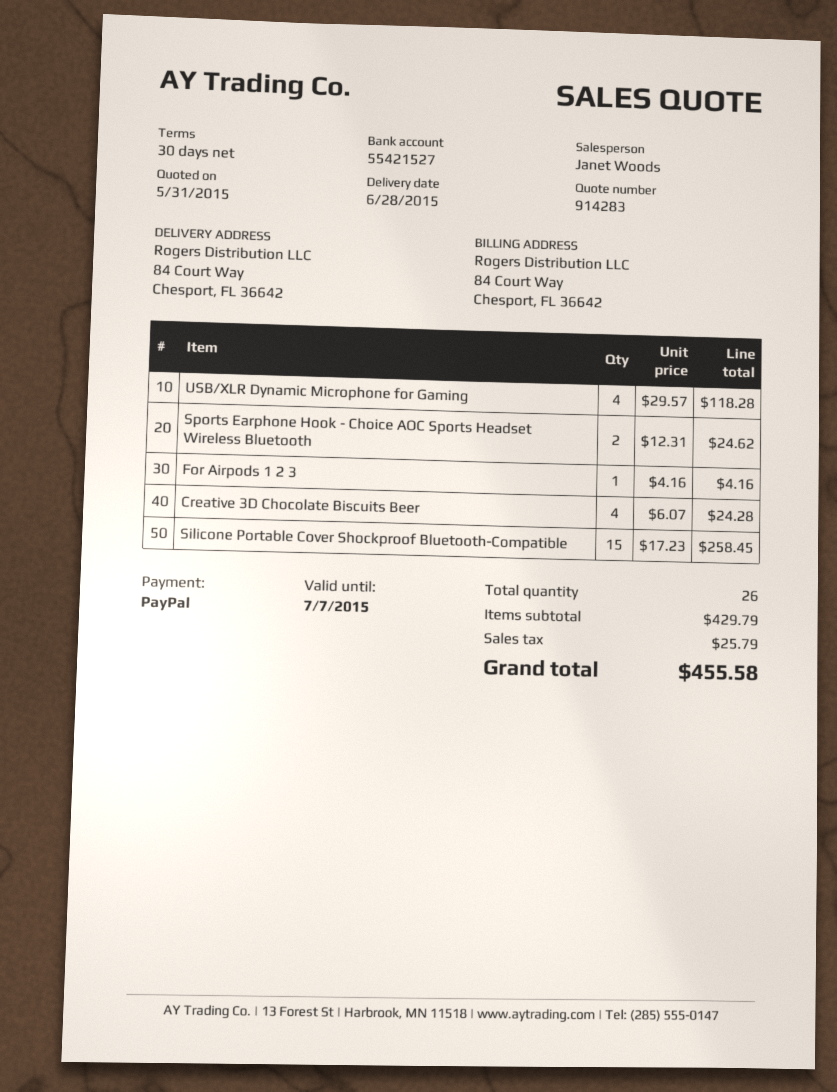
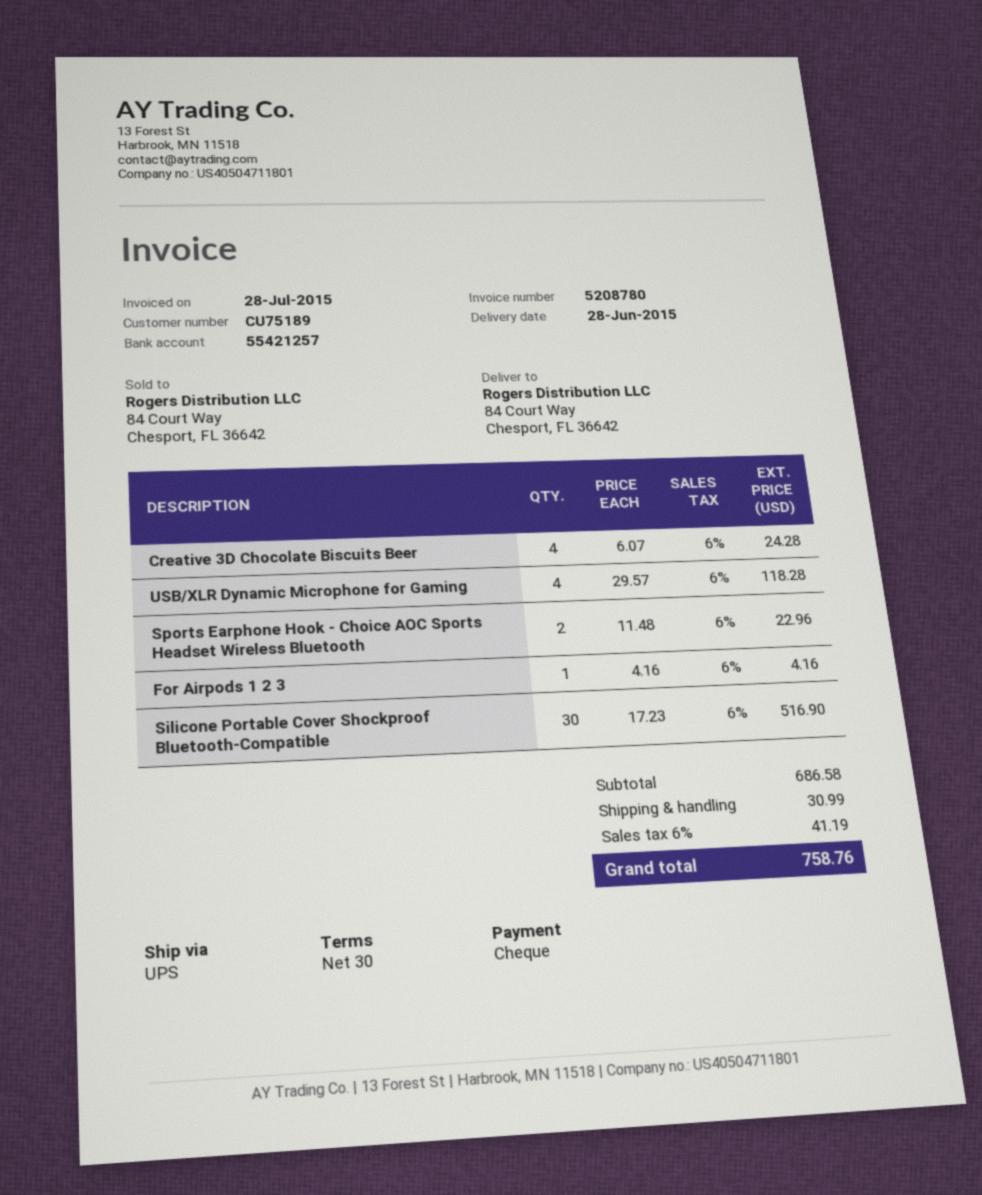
payment method: PayPal -> cheque
bank account: 55421527 -> 55421257
Sports Earphone Hook - Choice AOC Sports Headset Wireless Bluetooth: 2 x 12.31 = 24.62 -> 2 x 11.48 = 22.96
Silicone Portable Cover Shockproof Bluetooth-Compatible: 15 x 17.23 = 258.45 -> 30 x 17.23 = 516.90
subtotal: 429.79 -> 686.58
shipping: none -> 30.99
tax: 25.79 -> 41.19
total: 455.58 -> 758.76

